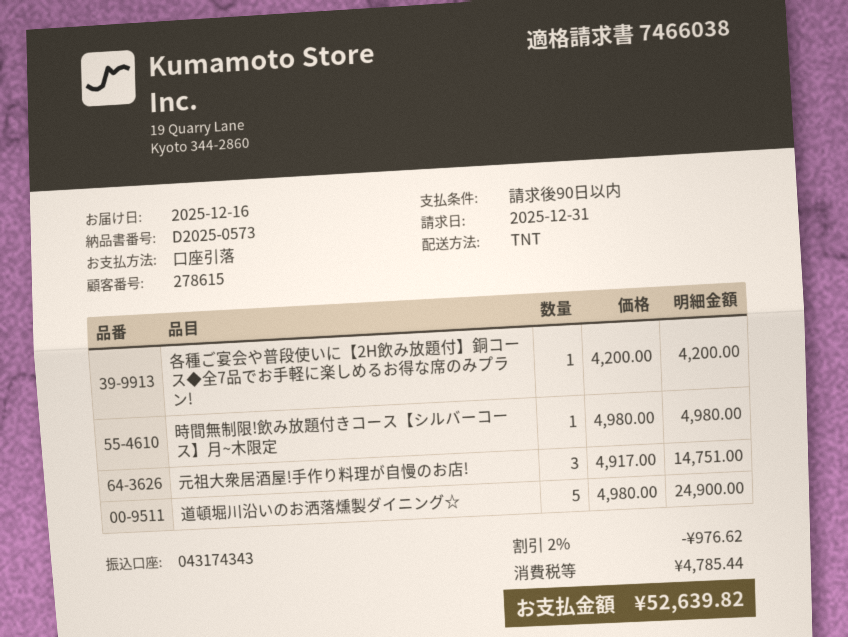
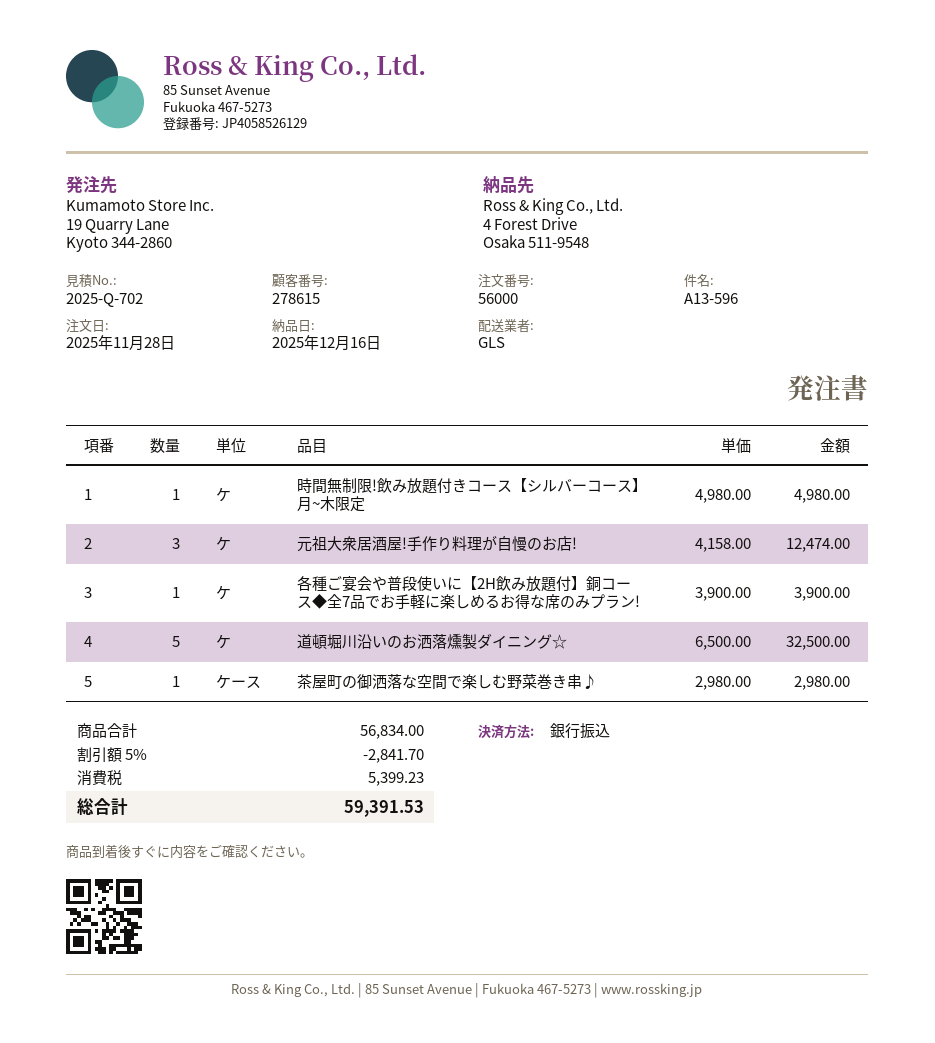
payment method: direct debit -> bank transfer
shipping method: TNT -> GLS
各種ご宴会や普段使いに【2H飲み放題付】銅コース◆全7品でお手軽に楽しめるお得な席のみプラン!: 1 x 4200.00 = 4200.00 -> 1 x 3900.00 = 3900.00
元祖大衆居酒屋!手作り料理が自慢のお店!: 3 x 4917.00 = 14751.00 -> 3 x 4158.00 = 12474.00
道頓堀川沿いのお洒落燻製ダイニング☆: 5 x 4980.00 = 24900.00 -> 5 x 6500.00 = 32500.00
茶屋町の御洒落な空間で楽しむ野菜巻き串♪: none -> 1 x 2980.00 = 2980.00
discount: 2% = 976.62 -> 5% = 2841.70
tax: 4785.44 -> 5399.23
total: 52639.82 -> 59391.53

